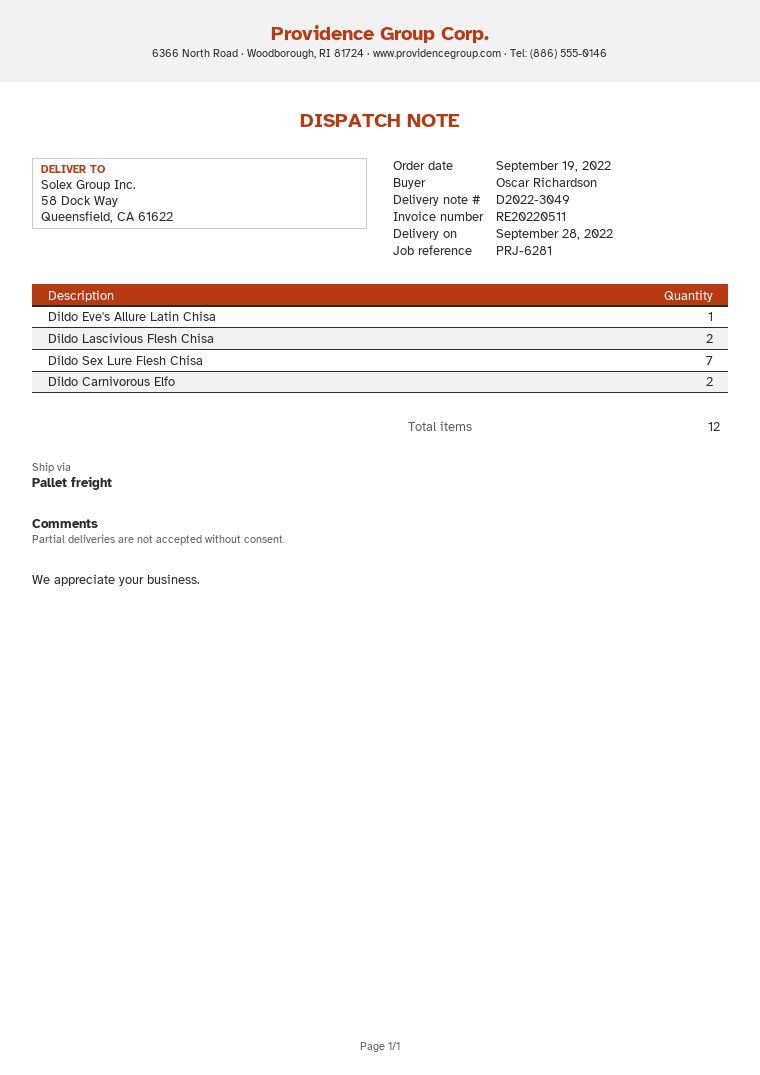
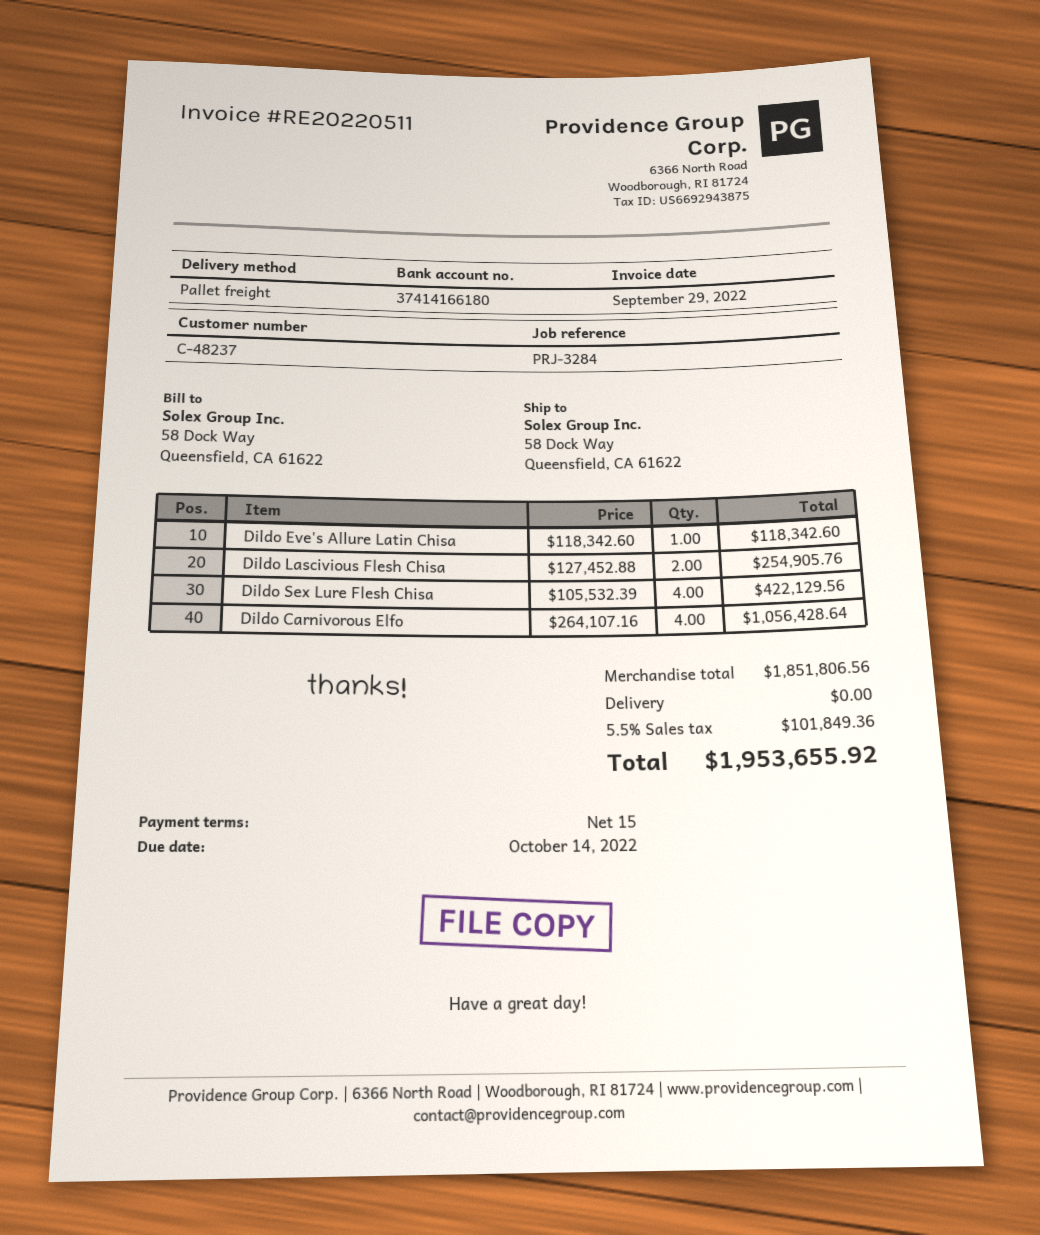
reference: PRJ-6281 -> PRJ-3284
Dildo Sex Lure Flesh Chisa: 7 -> 4
Dildo Carnivorous Elfo: 2 -> 4

